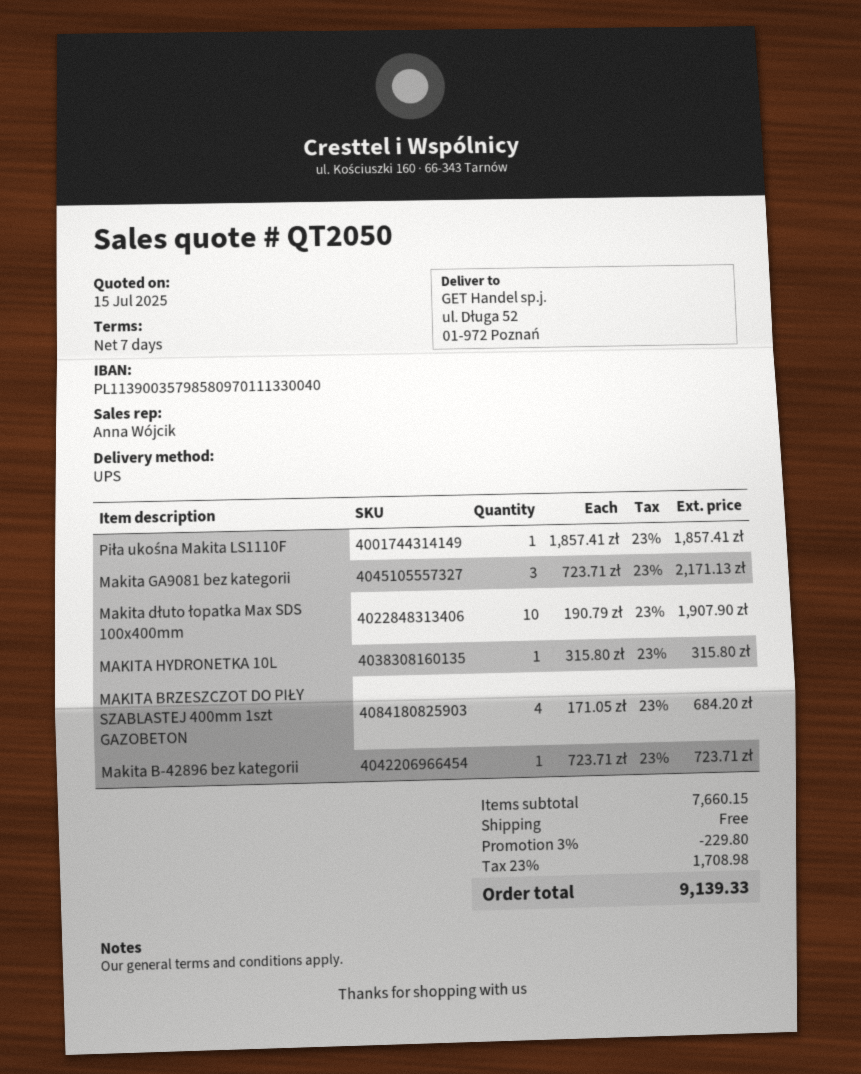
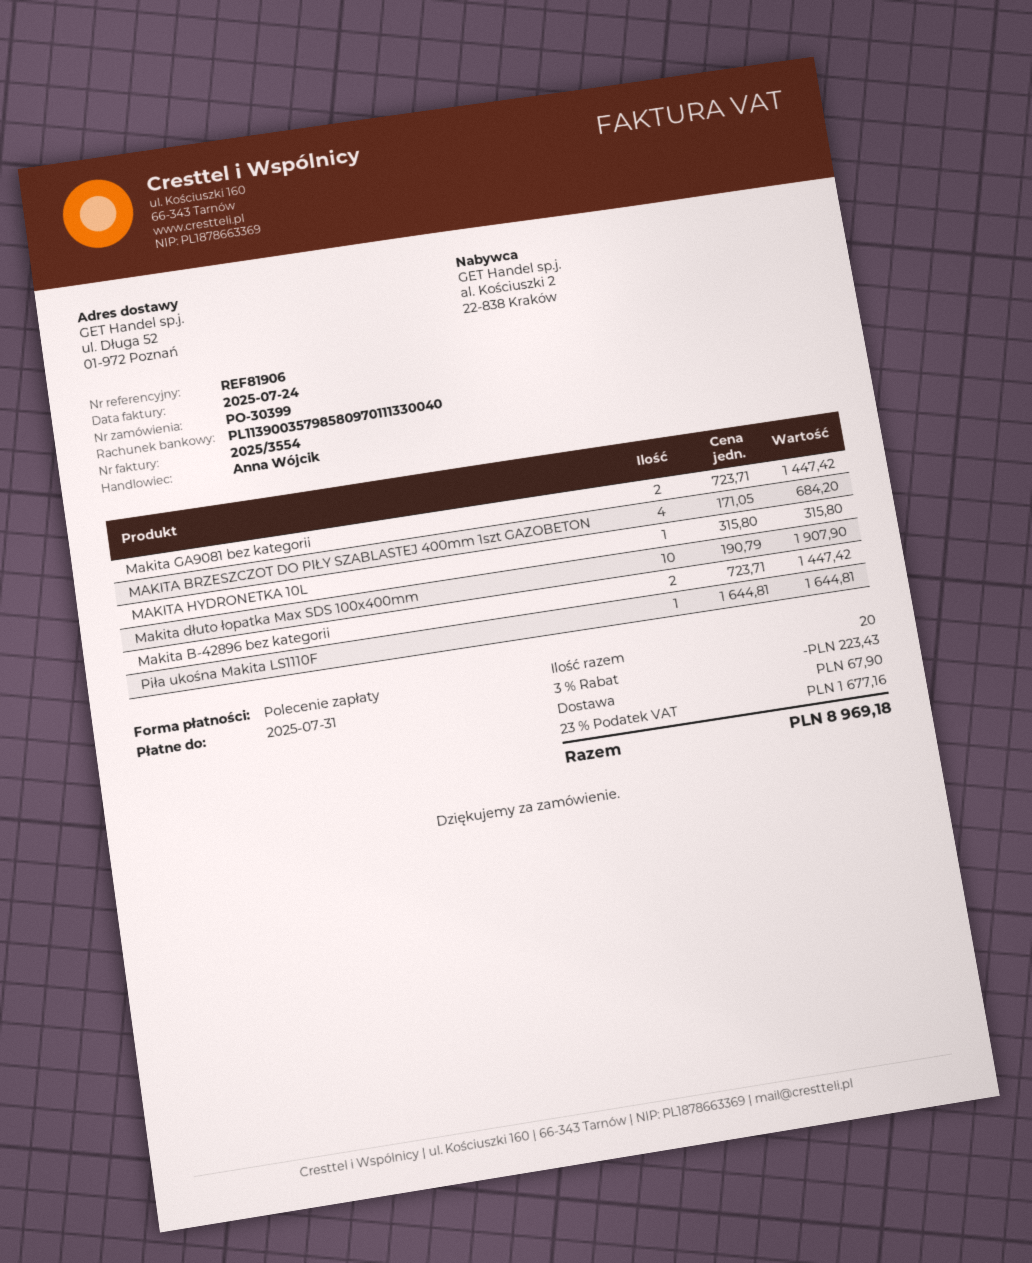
Piła ukośna Makita LS1110F: 1 x 1857.41 = 1857.41 -> 1 x 1644.81 = 1644.81
Makita GA9081 bez kategorii: 3 x 723.71 = 2171.13 -> 2 x 723.71 = 1447.42
Makita B-42896 bez kategorii: 1 x 723.71 = 723.71 -> 2 x 723.71 = 1447.42
discount: 3% = 229.80 -> 3% = 223.43
shipping: 0.00 -> 67.90
tax: 23% = 1708.98 -> 23% = 1677.16
total: 9139.33 -> 8969.18

